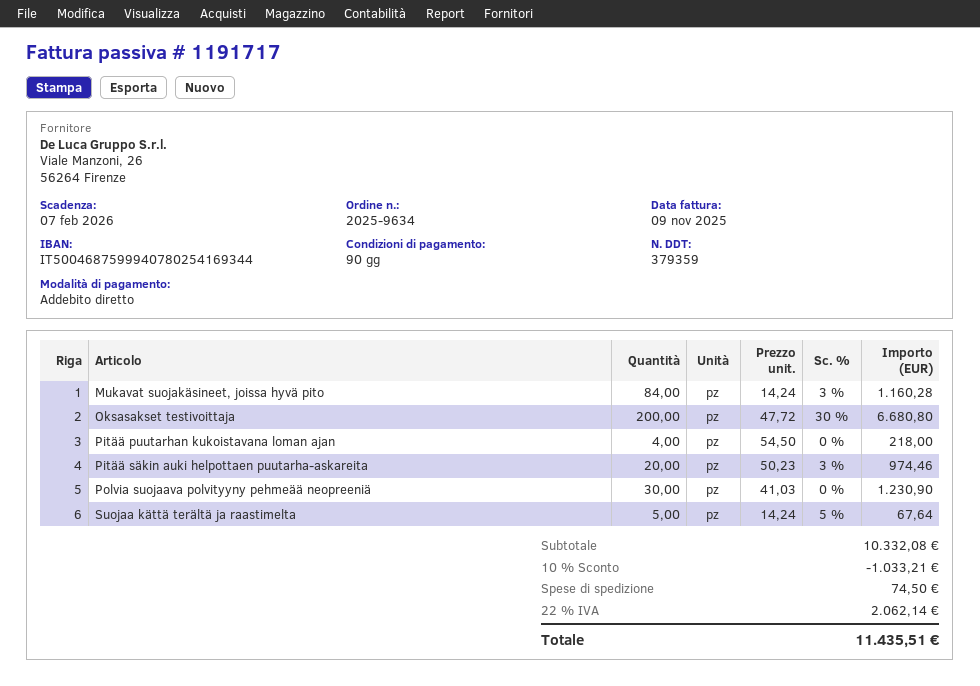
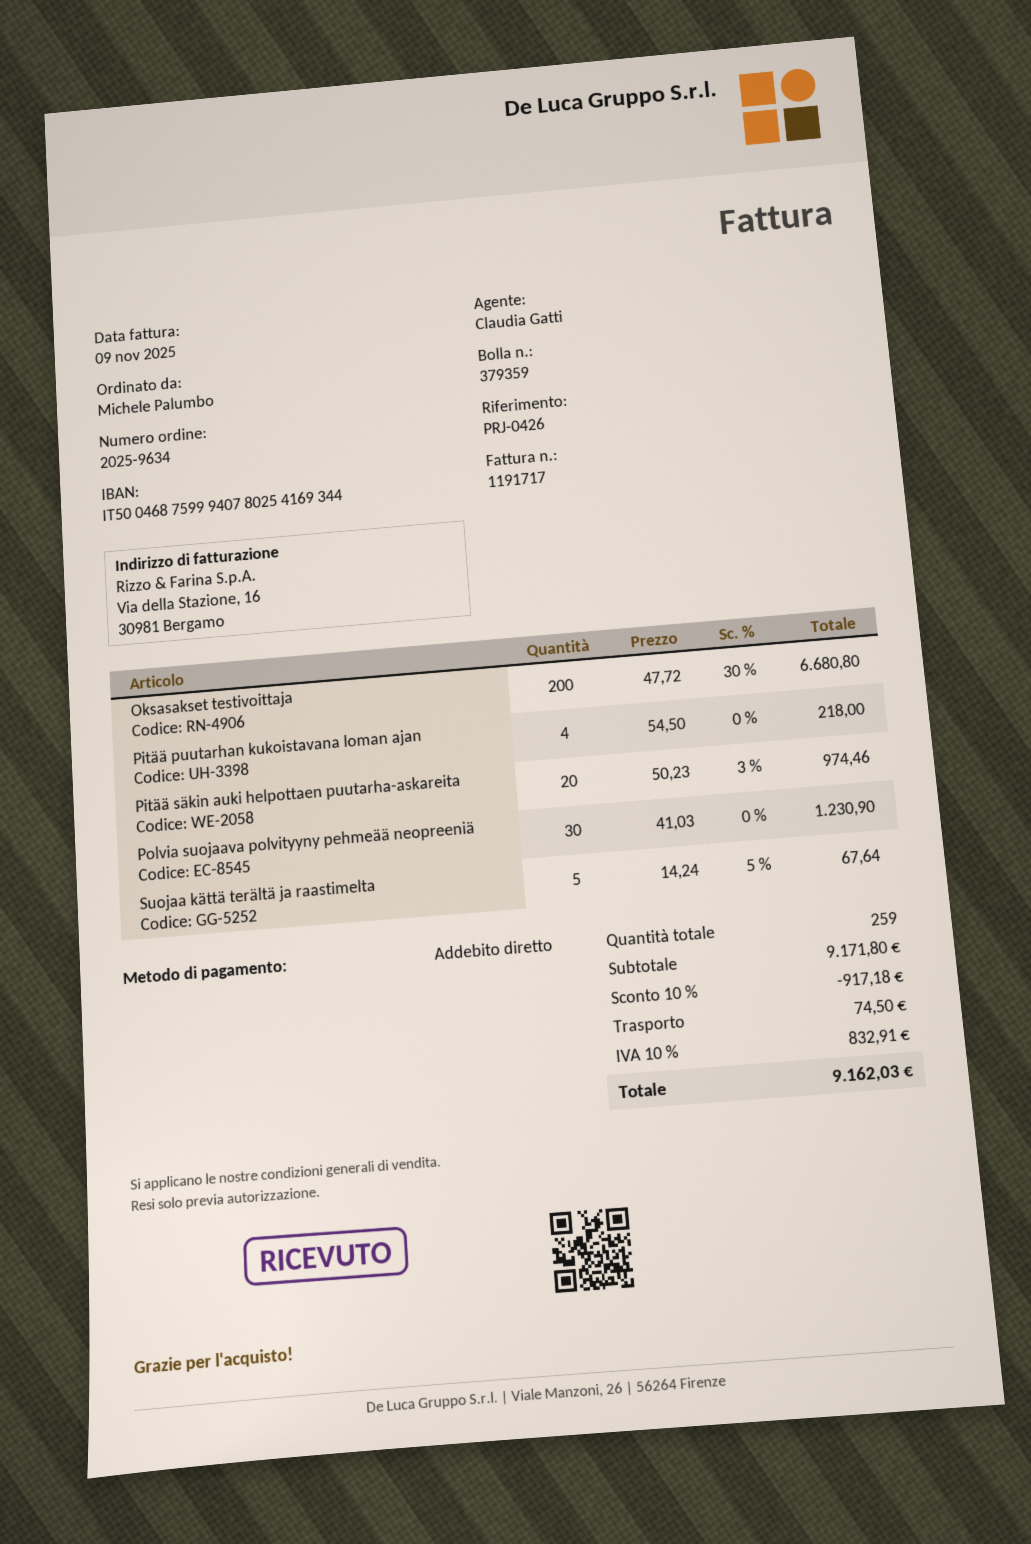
Mukavat suojakäsineet, joissa hyvä pito: 84 x 14.24 - 3% = 1160.28 -> none
subtotal: 10332.08 -> 9171.80
discount: 10% = 1033.21 -> 10% = 917.18
tax: 22% = 2062.14 -> 10% = 832.91
total: 11435.51 -> 9162.03

